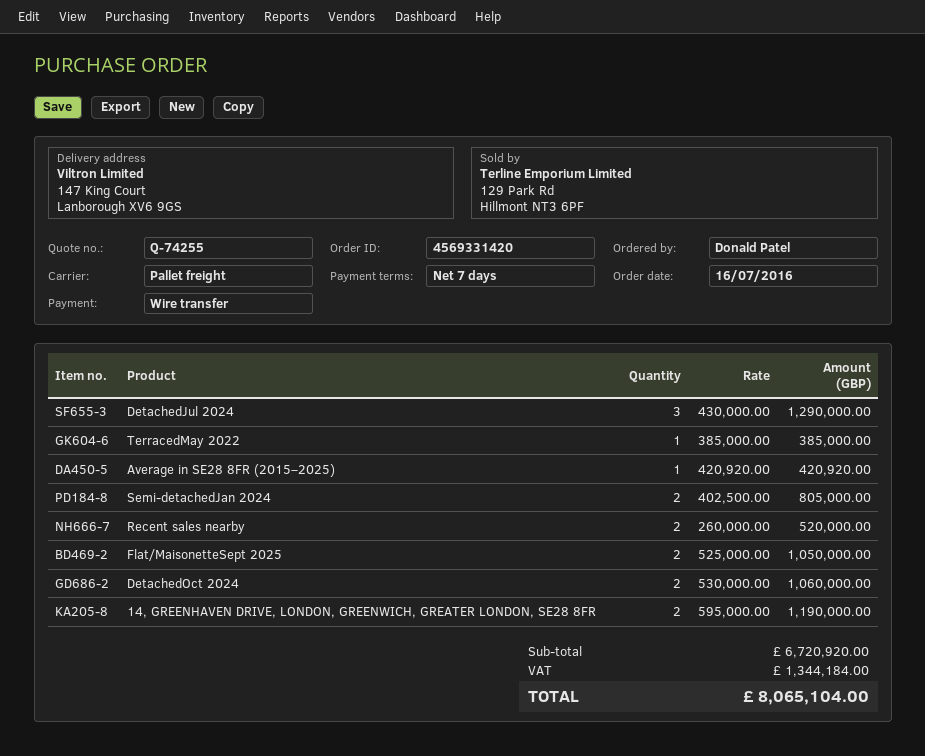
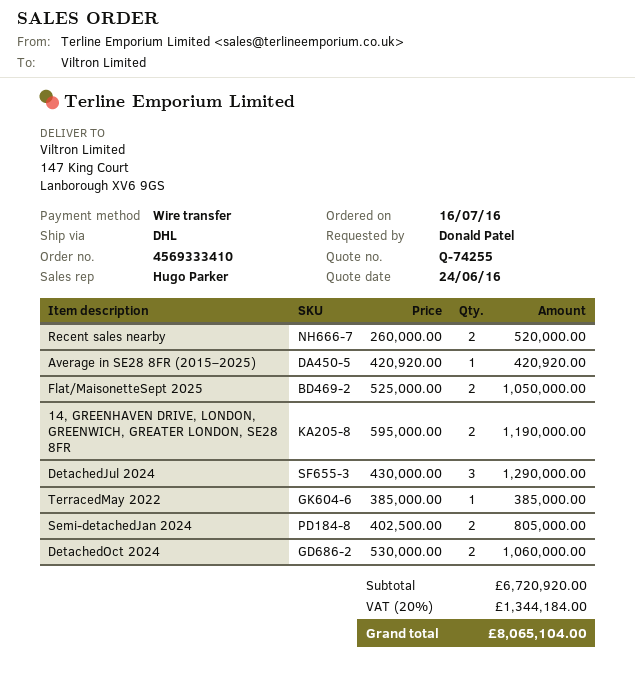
order number: 4569331420 -> 4569333410
shipping method: pallet freight -> DHL

